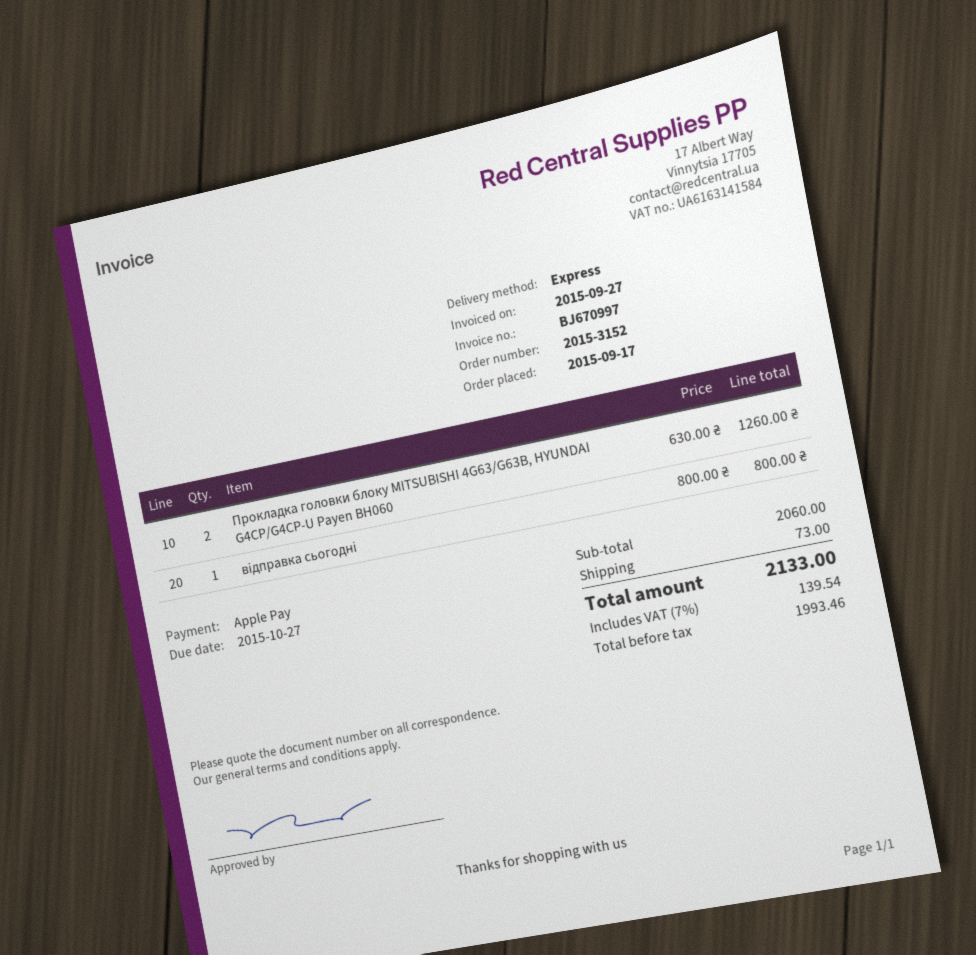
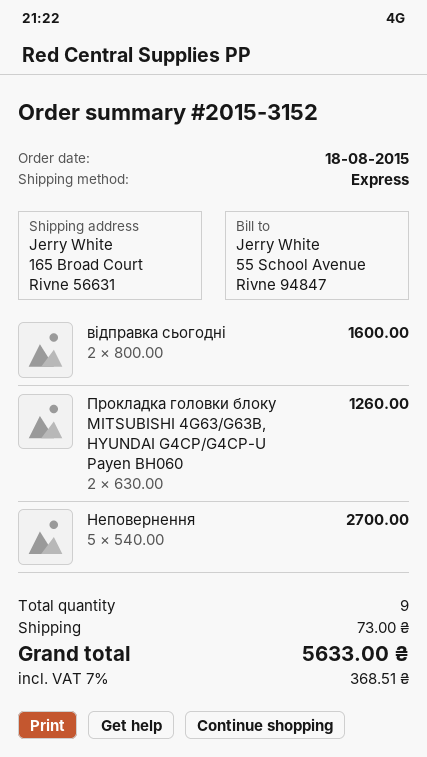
order date: 2015-09-17 -> 2015-08-18
відправка сьогодні: 1 x 800.00 = 800.00 -> 2 x 800.00 = 1600.00
Неповернення: none -> 5 x 540.00 = 2700.00
tax: 7% = 139.54 -> 7% = 368.51
total: 2133.00 -> 5633.00

